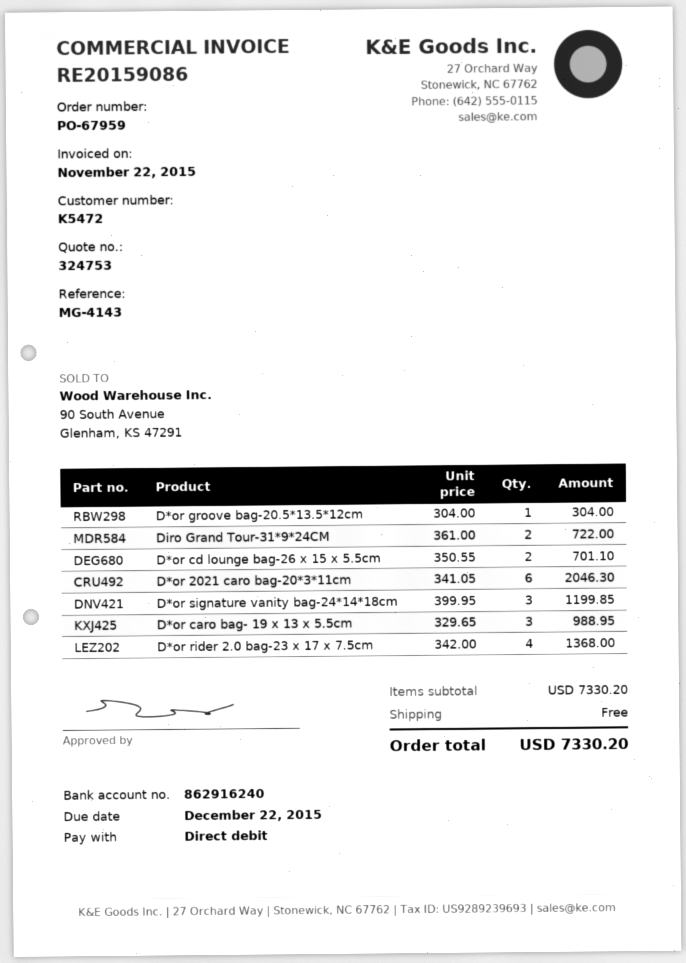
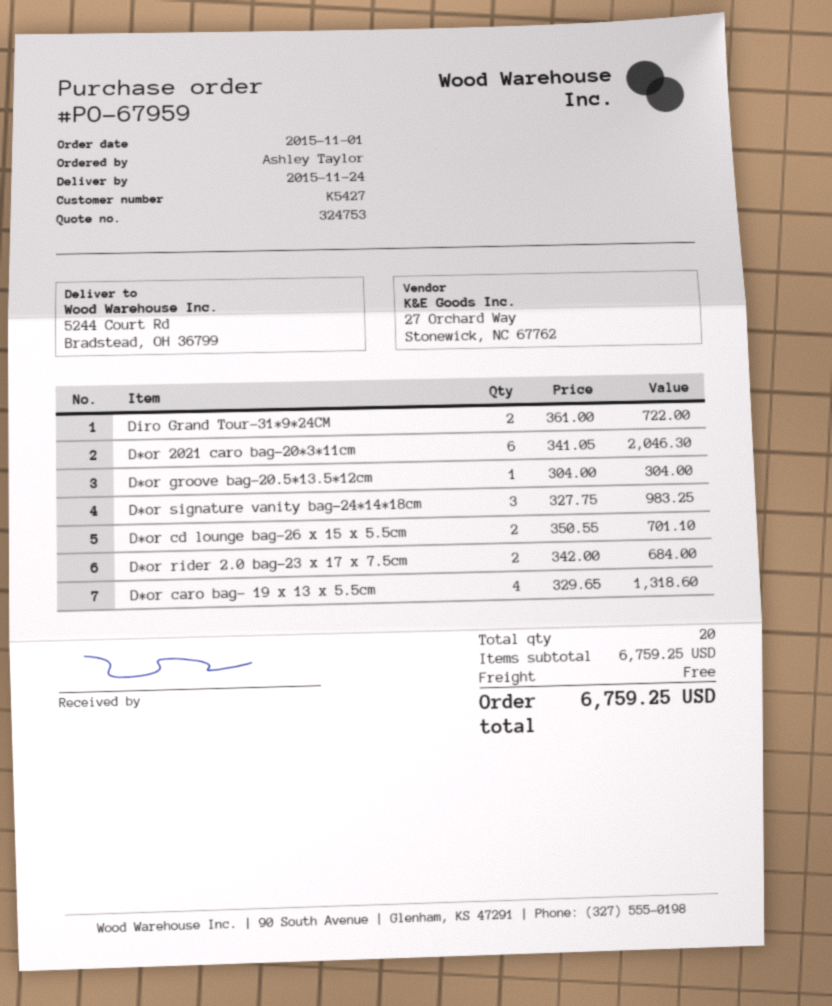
customer number: K5472 -> K5427
D*or signature vanity bag-24*14*18cm: 3 x 399.95 = 1199.85 -> 3 x 327.75 = 983.25
D*or caro bag- 19 x 13 x 5.5cm: 3 x 329.65 = 988.95 -> 4 x 329.65 = 1318.60
D*or rider 2.0 bag-23 x 17 x 7.5cm: 4 x 342.00 = 1368.00 -> 2 x 342.00 = 684.00
subtotal: 7330.20 -> 6759.25
total: 7330.20 -> 6759.25

